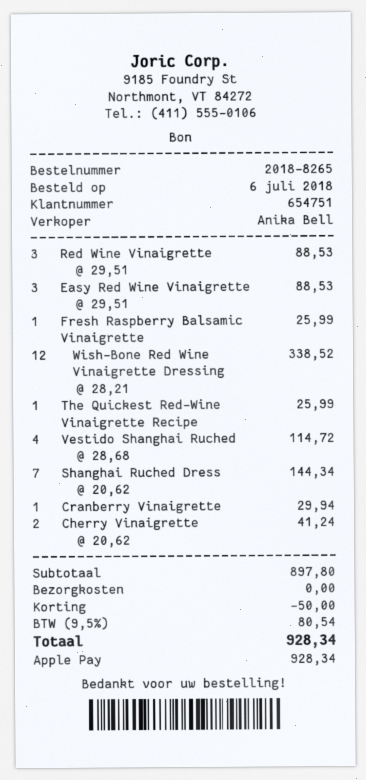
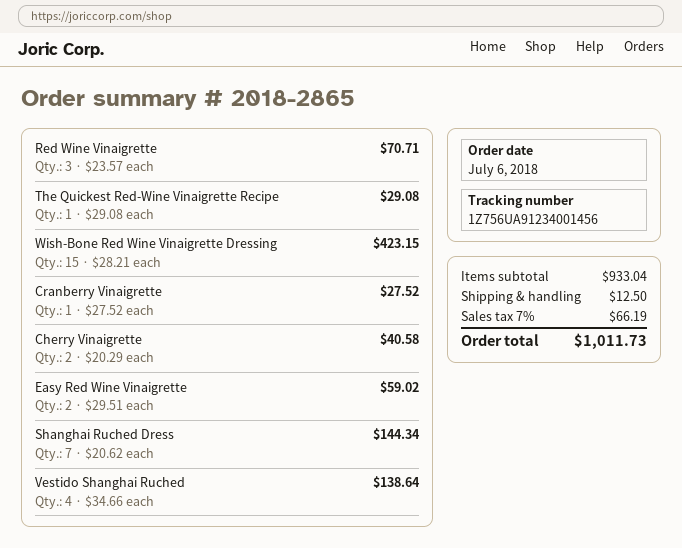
order number: 2018-8265 -> 2018-2865
Red Wine Vinaigrette: 3 x 29.51 = 88.53 -> 3 x 23.57 = 70.71
Easy Red Wine Vinaigrette: 3 x 29.51 = 88.53 -> 2 x 29.51 = 59.02
Fresh Raspberry Balsamic Vinaigrette: 1 x 25.99 = 25.99 -> none
Wish-Bone Red Wine Vinaigrette Dressing: 12 x 28.21 = 338.52 -> 15 x 28.21 = 423.15
The Quickest Red-Wine Vinaigrette Recipe: 1 x 25.99 = 25.99 -> 1 x 29.08 = 29.08
Vestido Shanghai Ruched: 4 x 28.68 = 114.72 -> 4 x 34.66 = 138.64
Cranberry Vinaigrette: 1 x 29.94 = 29.94 -> 1 x 27.52 = 27.52
Cherry Vinaigrette: 2 x 20.62 = 41.24 -> 2 x 20.29 = 40.58
subtotal: 897.80 -> 933.04
discount: 50.00 -> none
shipping: 0.00 -> 12.50
tax: 9.5% = 80.54 -> 7% = 66.19
total: 928.34 -> 1011.73

